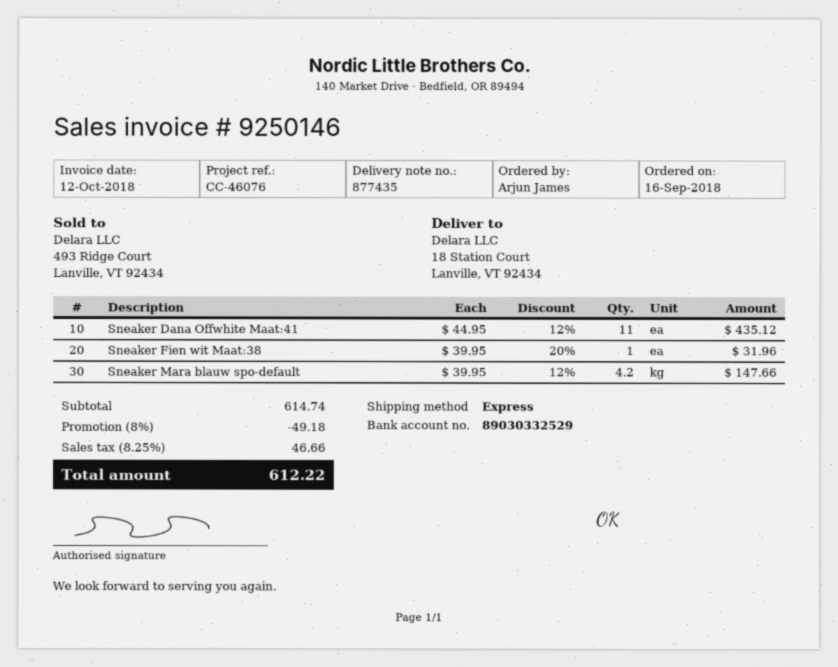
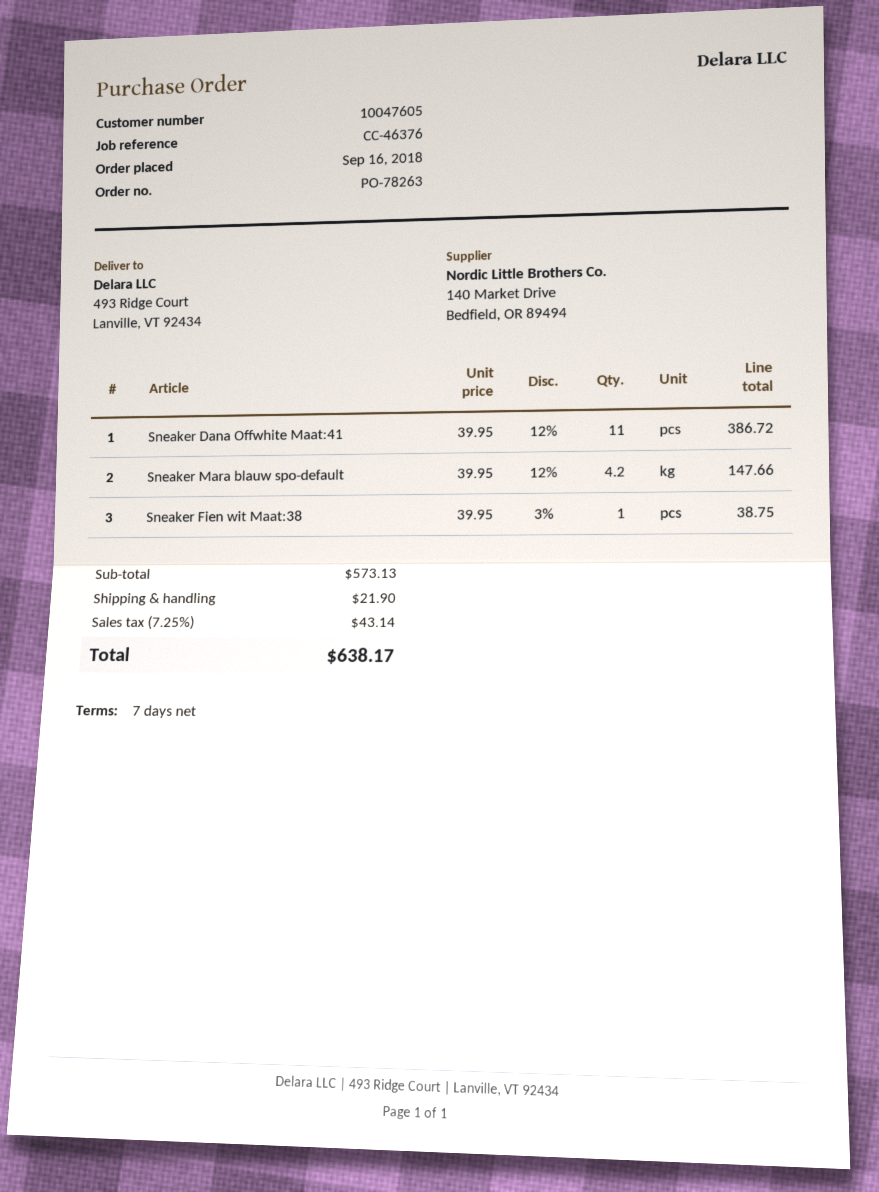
reference: CC-46076 -> CC-46376
ship to: 18 Station Court, Lanville, VT 92434 -> 493 Ridge Court, Lanville, VT 92434
Sneaker Dana Offwhite Maat:41: 11 x 44.95 - 12% = 435.12 -> 11 x 39.95 - 12% = 386.72
Sneaker Fien wit Maat:38: 1 x 39.95 - 20% = 31.96 -> 1 x 39.95 - 3% = 38.75
subtotal: 614.74 -> 573.13
discount: 8% = 49.18 -> none
shipping: none -> 21.90
tax: 8.25% = 46.66 -> 7.25% = 43.14
total: 612.22 -> 638.17

